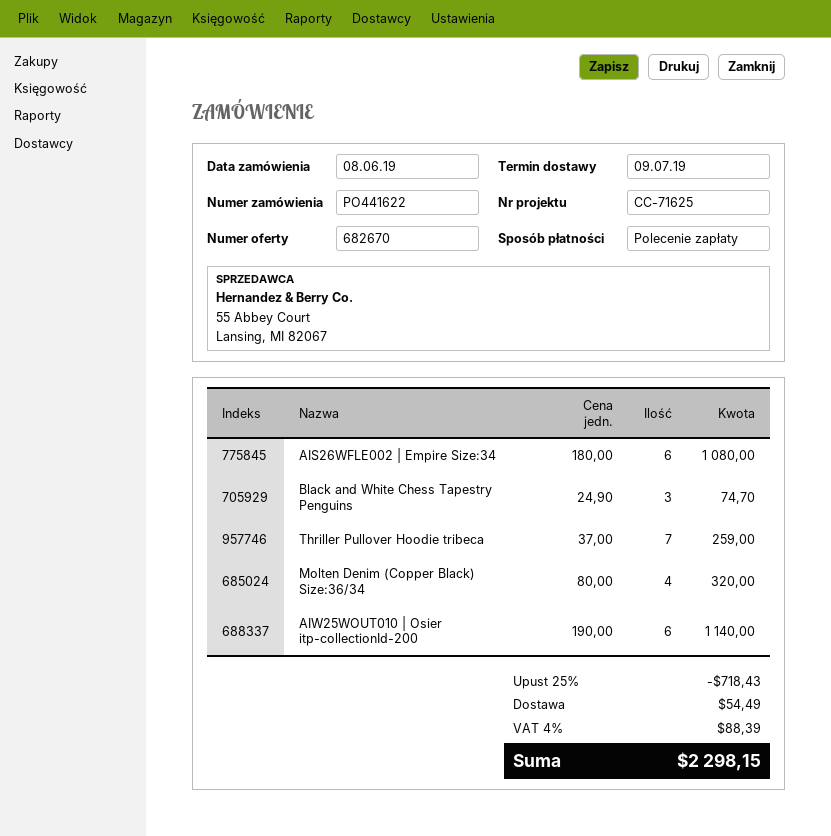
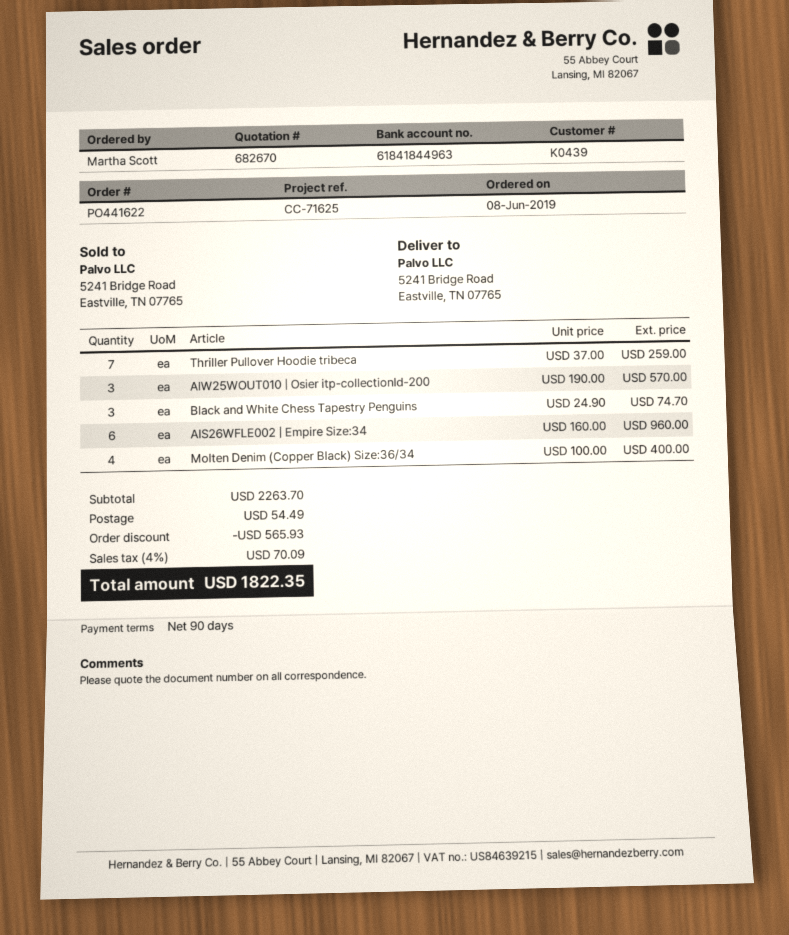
AIS26WFLE002 | Empire Size:34: 6 x 180.00 = 1080.00 -> 6 x 160.00 = 960.00
Molten Denim (Copper Black) Size:36/34: 4 x 80.00 = 320.00 -> 4 x 100.00 = 400.00
AIW25WOUT010 | Osier itp-collectionId-200: 6 x 190.00 = 1140.00 -> 3 x 190.00 = 570.00
discount: 718.43 -> 565.93
tax: 4% = 88.39 -> 4% = 70.09
total: 2298.15 -> 1822.35

